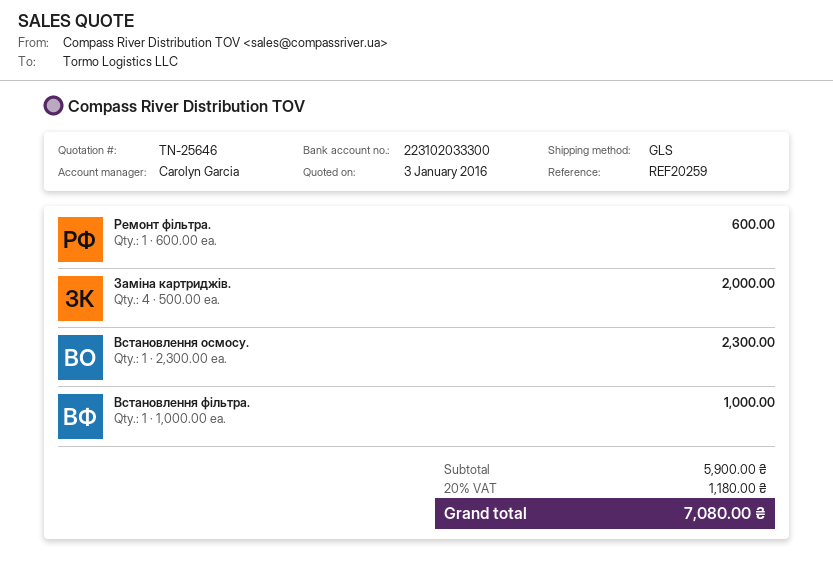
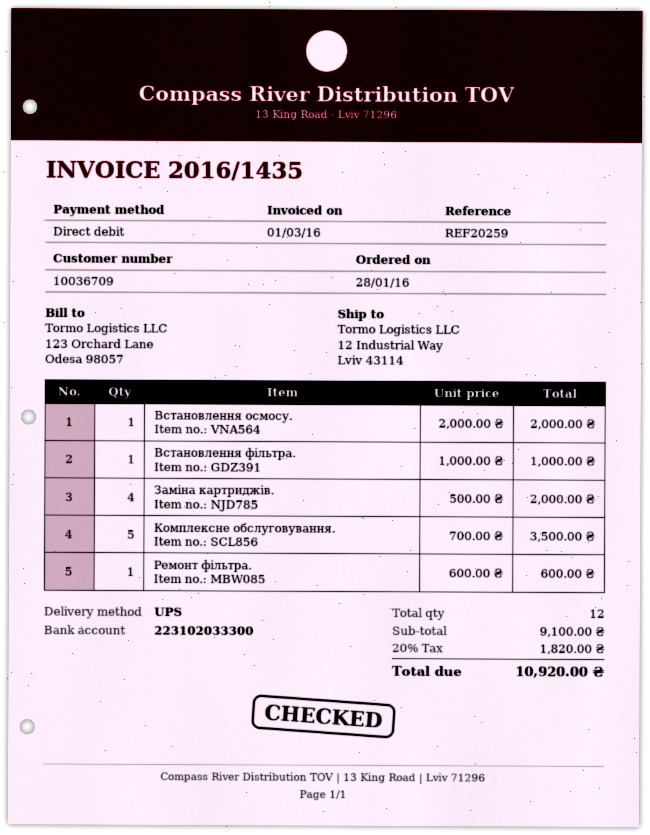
shipping method: GLS -> UPS
Встановлення осмосу.: 1 x 2300.00 = 2300.00 -> 1 x 2000.00 = 2000.00
Комплексне обслуговування.: none -> 5 x 700.00 = 3500.00
subtotal: 5900.00 -> 9100.00
tax: 20% = 1180.00 -> 20% = 1820.00
total: 7080.00 -> 10920.00

